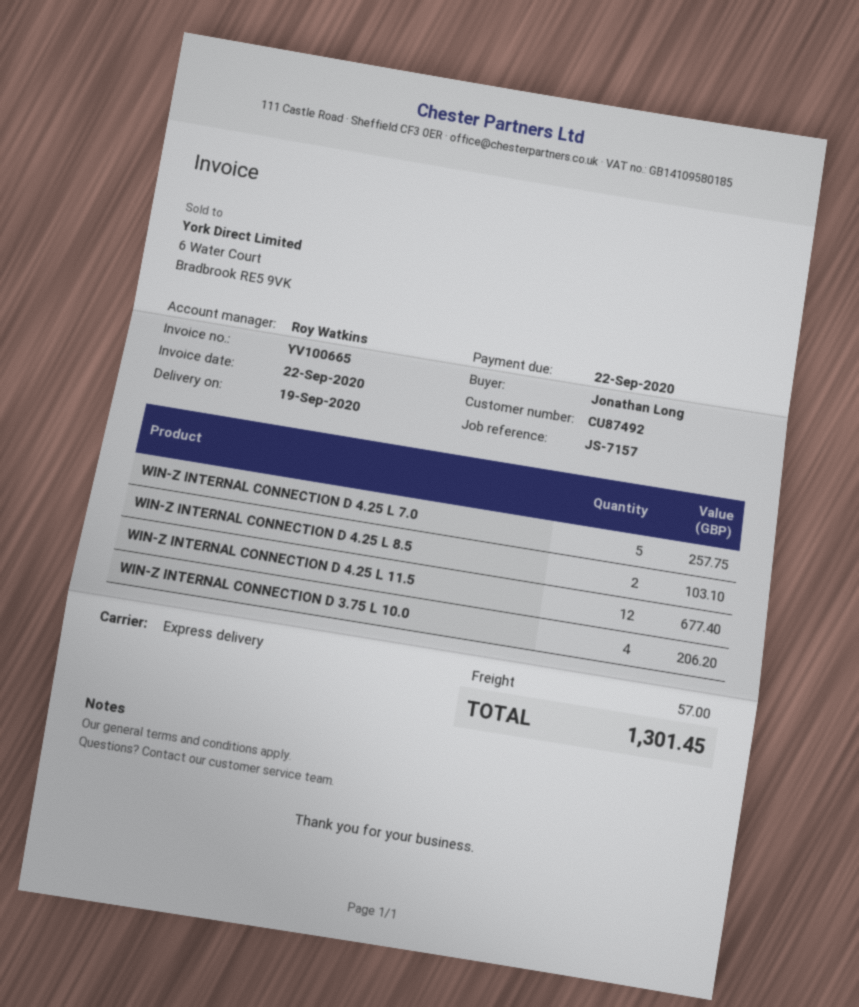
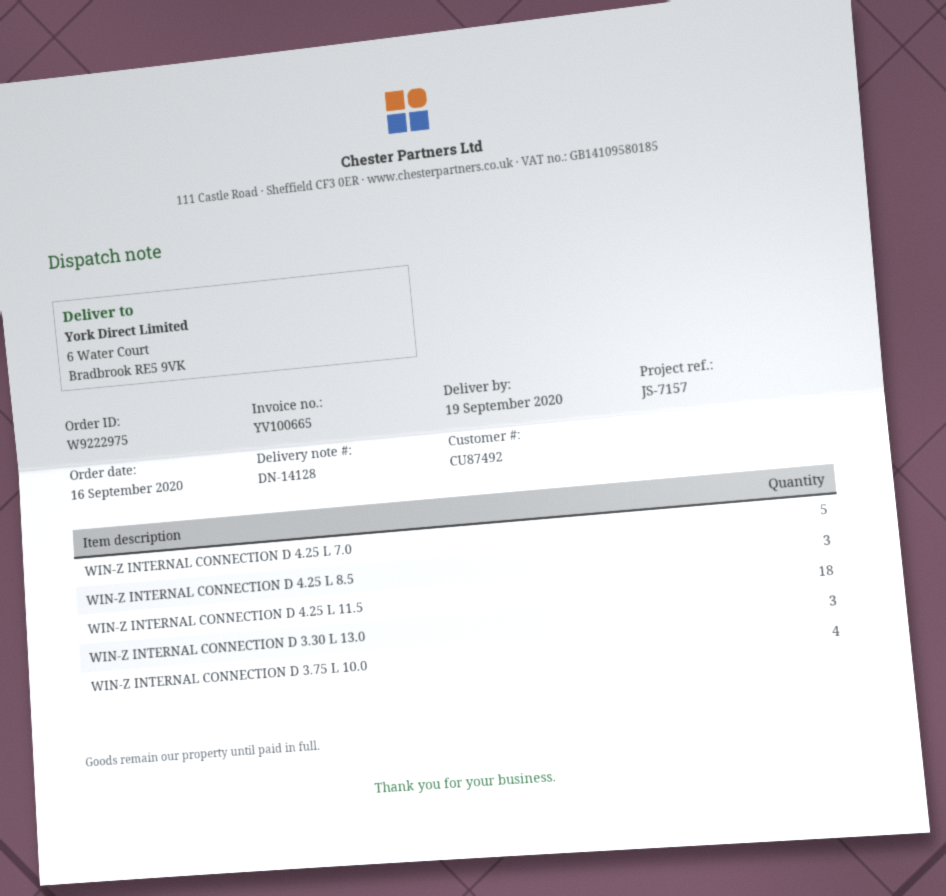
WIN-Z INTERNAL CONNECTION D 4.25 L 8.5: 2 -> 3
WIN-Z INTERNAL CONNECTION D 4.25 L 11.5: 12 -> 18
WIN-Z INTERNAL CONNECTION D 3.30 L 13.0: none -> 3

